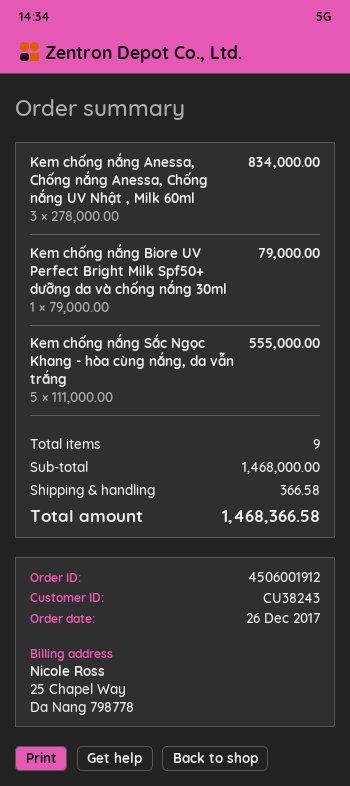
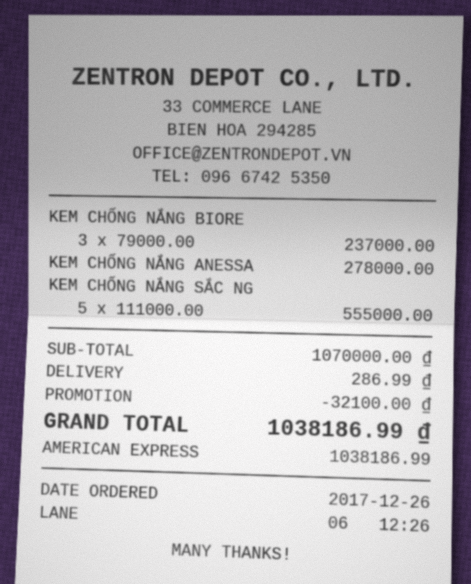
Kem chống nắng Anessa, Chống nắng Anessa, Chống nắng UV Nhật , Milk 60ml: 3 x 278000.00 = 834000.00 -> 1 x 278000.00 = 278000.00
Kem chống nắng Biore UV Perfect Bright Milk Spf50+ dưỡng da và chống nắng 30ml: 1 x 79000.00 = 79000.00 -> 3 x 79000.00 = 237000.00
subtotal: 1468000.00 -> 1070000.00
discount: none -> 32100.00
shipping: 366.58 -> 286.99
total: 1468366.58 -> 1038186.99

